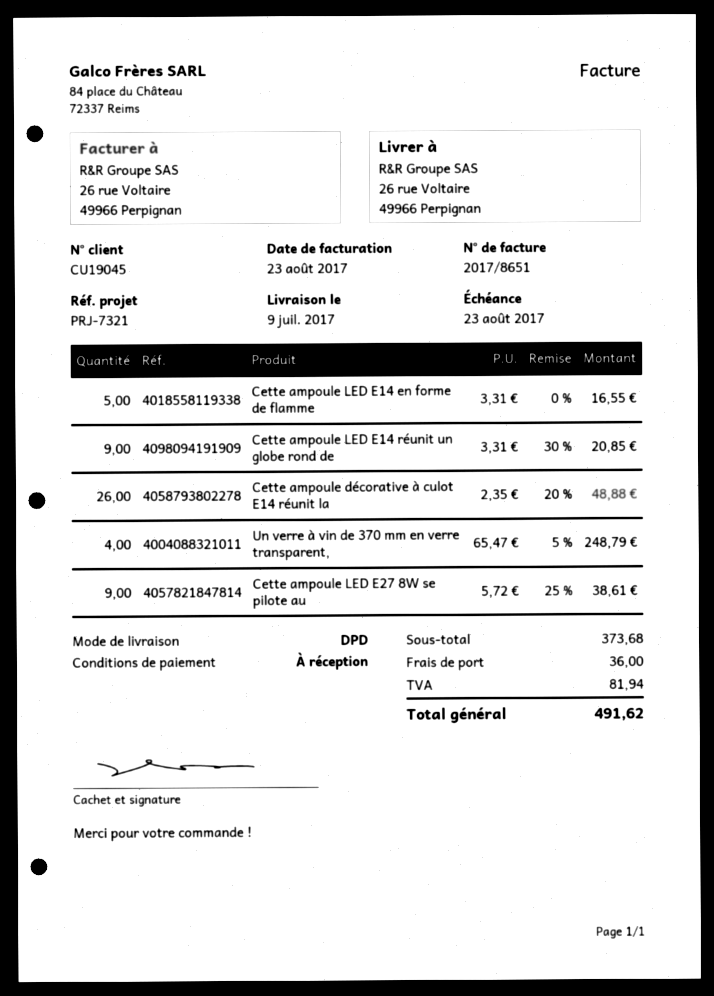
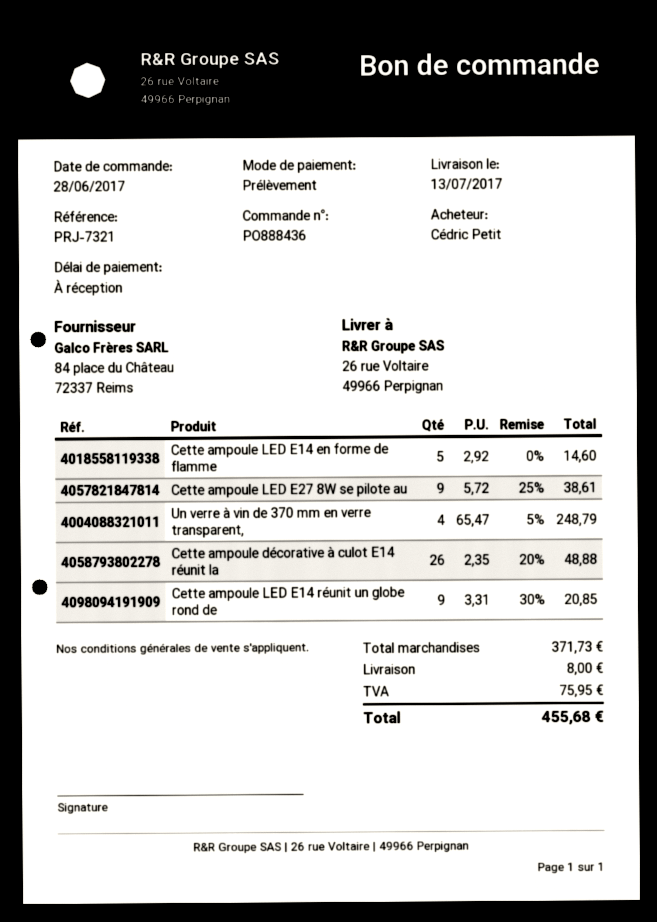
delivery date: 2017-07-09 -> 2017-07-13
Cette ampoule LED E14 en forme de flamme: 5 x 3.31 = 16.55 -> 5 x 2.92 = 14.60
subtotal: 373.68 -> 371.73
shipping: 36.00 -> 8.00
tax: 81.94 -> 75.95
total: 491.62 -> 455.68

